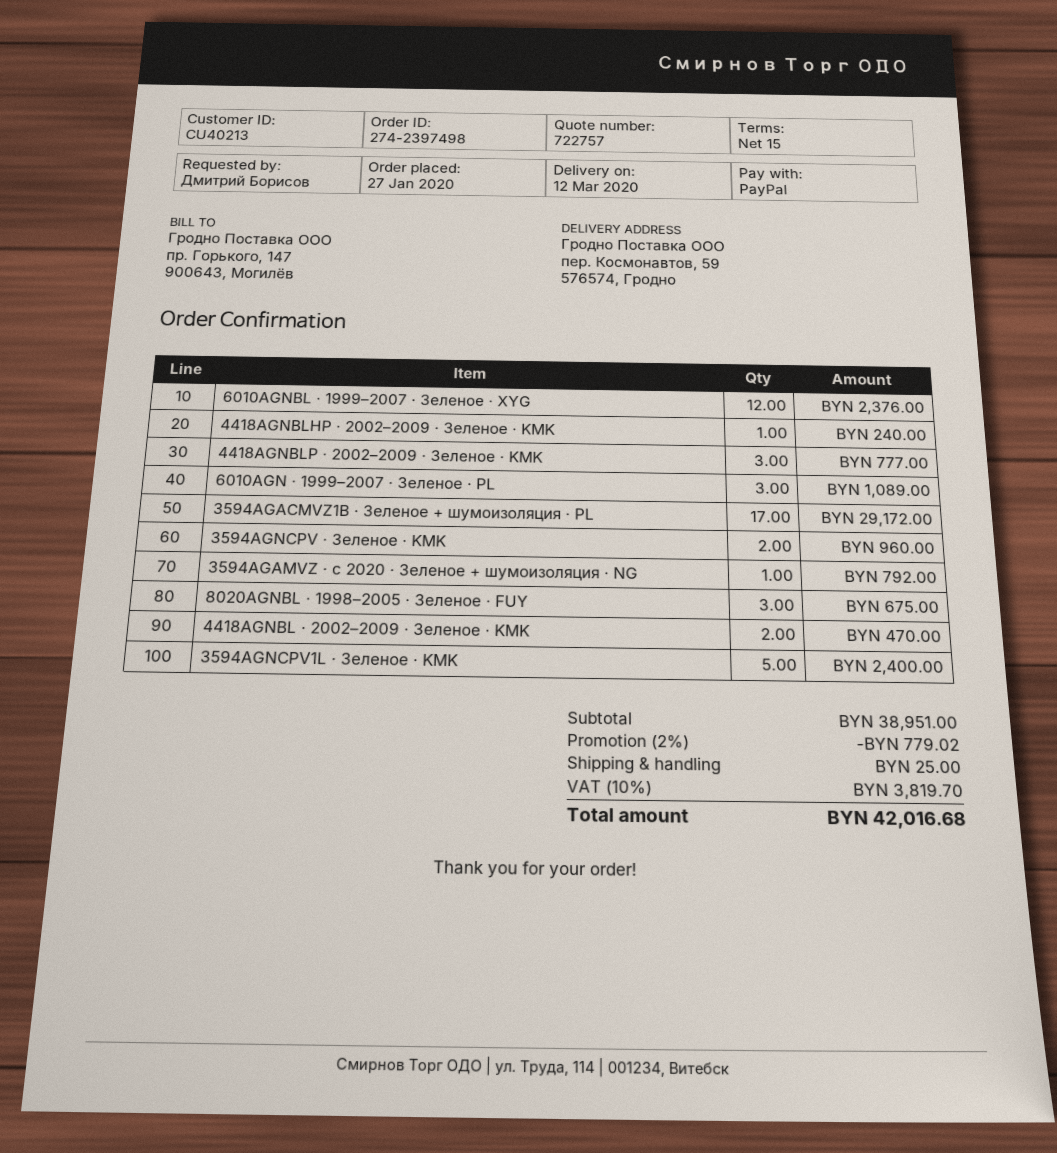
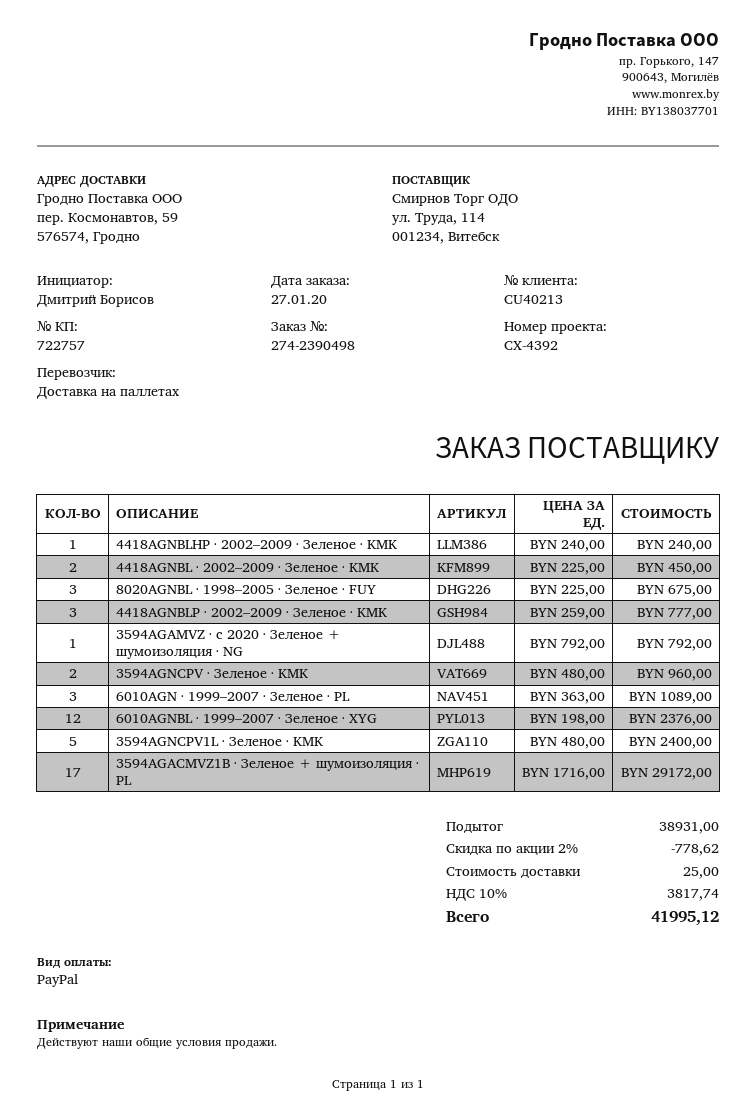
order number: 274-2397498 -> 274-2390498
4418AGNBL · 2002–2009 · Зеленое · KMK: 2 for 470.00 -> 2 for 450.00
subtotal: 38951.00 -> 38931.00
discount: 2% = 779.02 -> 2% = 778.62
tax: 10% = 3819.70 -> 10% = 3817.74
total: 42016.68 -> 41995.12

